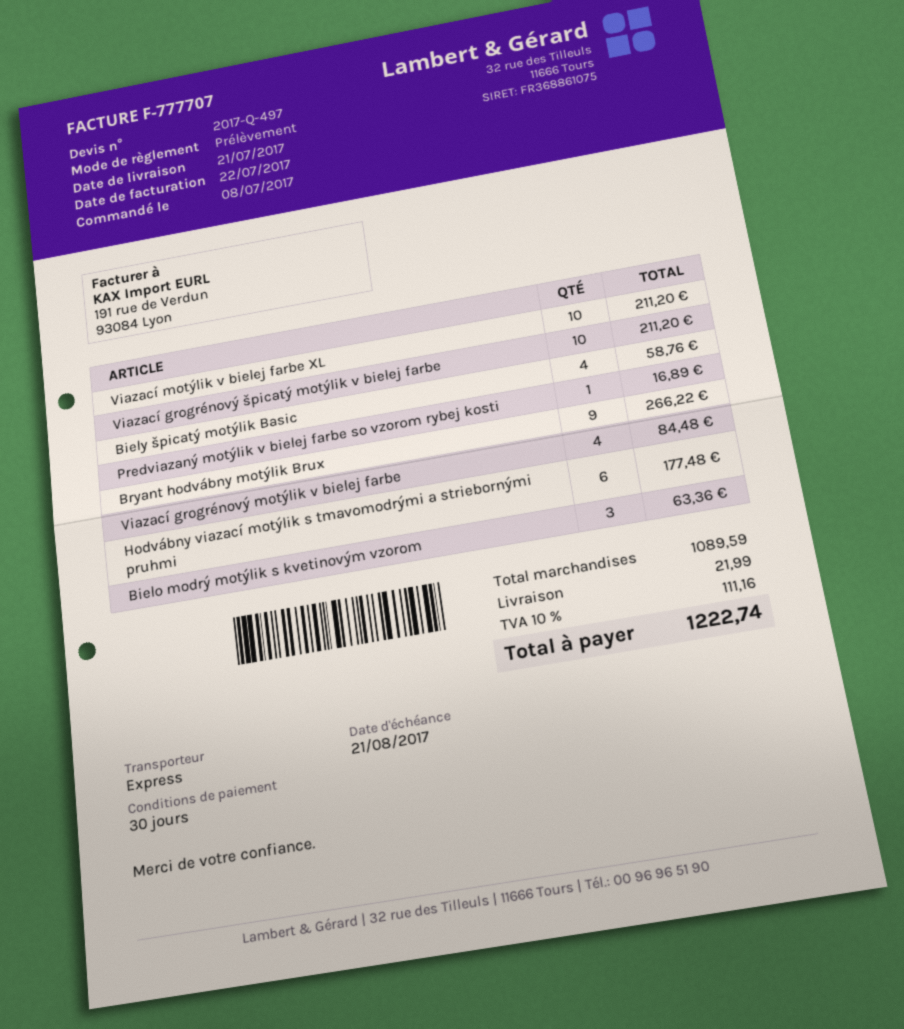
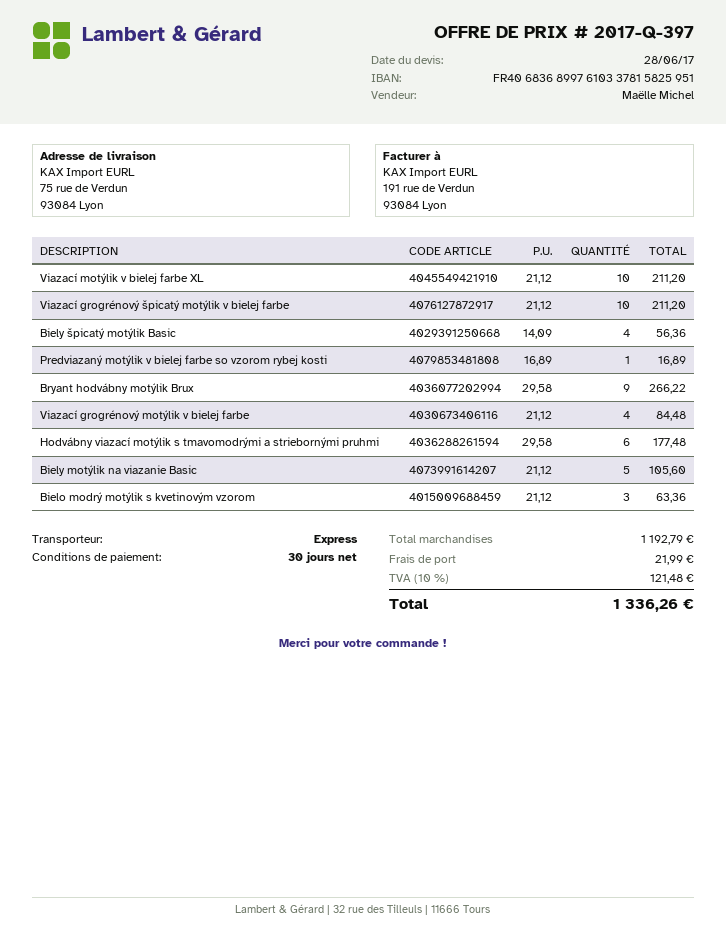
quote number: 2017-Q-497 -> 2017-Q-397
Biely špicatý motýlik Basic: 4 for 58.76 -> 4 for 56.36
Biely motýlik na viazanie Basic: none -> 5 for 105.60
subtotal: 1089.59 -> 1192.79
tax: 10% = 111.16 -> 10% = 121.48
total: 1222.74 -> 1336.26

